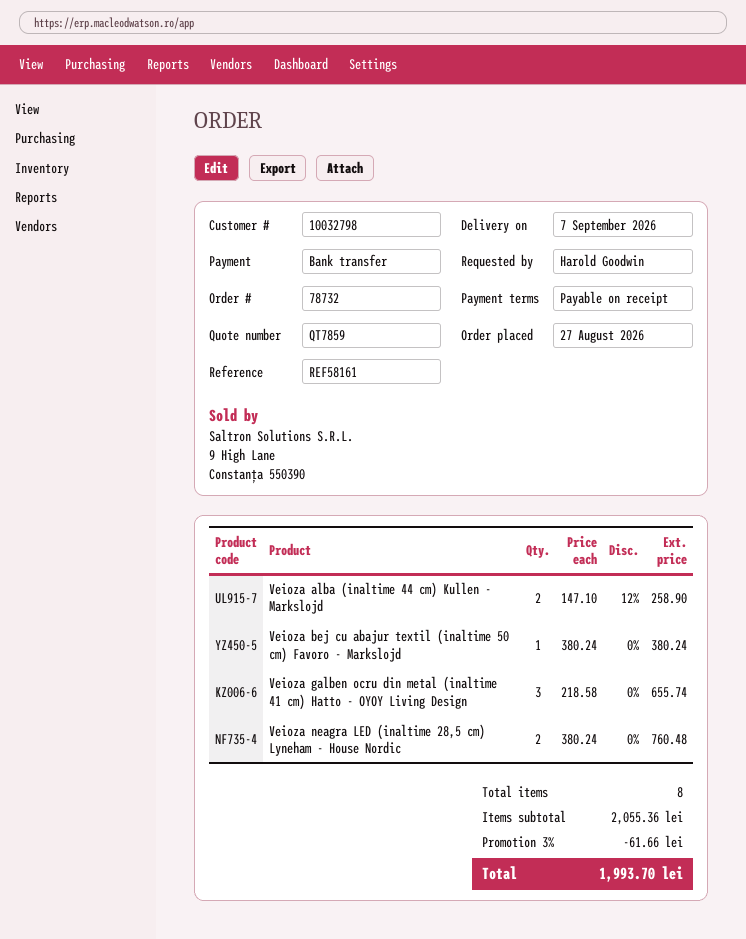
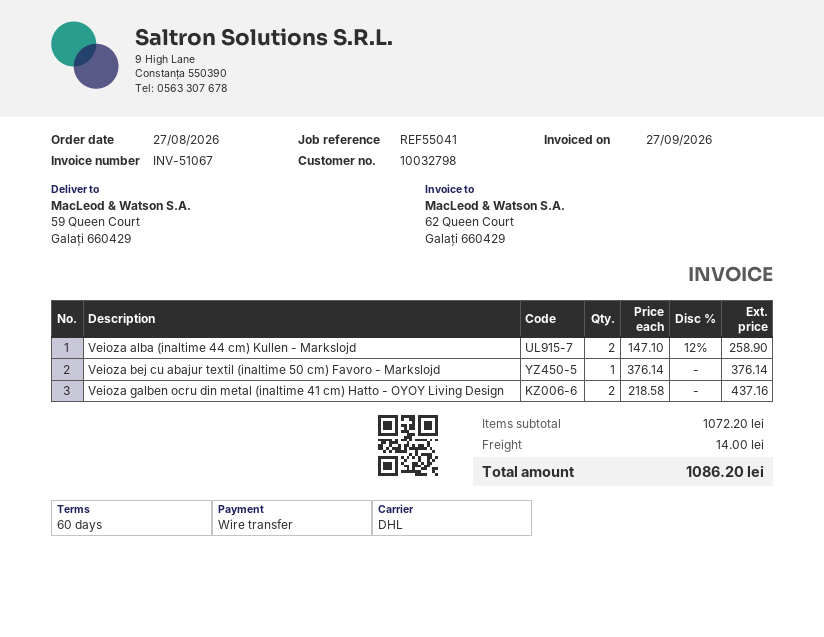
payment terms: on receipt -> 60 days
reference: REF58161 -> REF55041
Veioza bej cu abajur textil (inaltime 50 cm) Favoro - Markslojd: 1 x 380.24 = 380.24 -> 1 x 376.14 = 376.14
Veioza galben ocru din metal (inaltime 41 cm) Hatto - OYOY Living Design: 3 x 218.58 = 655.74 -> 2 x 218.58 = 437.16
Veioza neagra LED (inaltime 28,5 cm) Lyneham - House Nordic: 2 x 380.24 = 760.48 -> none
subtotal: 2055.36 -> 1072.20
discount: 3% = 61.66 -> none
shipping: none -> 14.00
total: 1993.70 -> 1086.20

